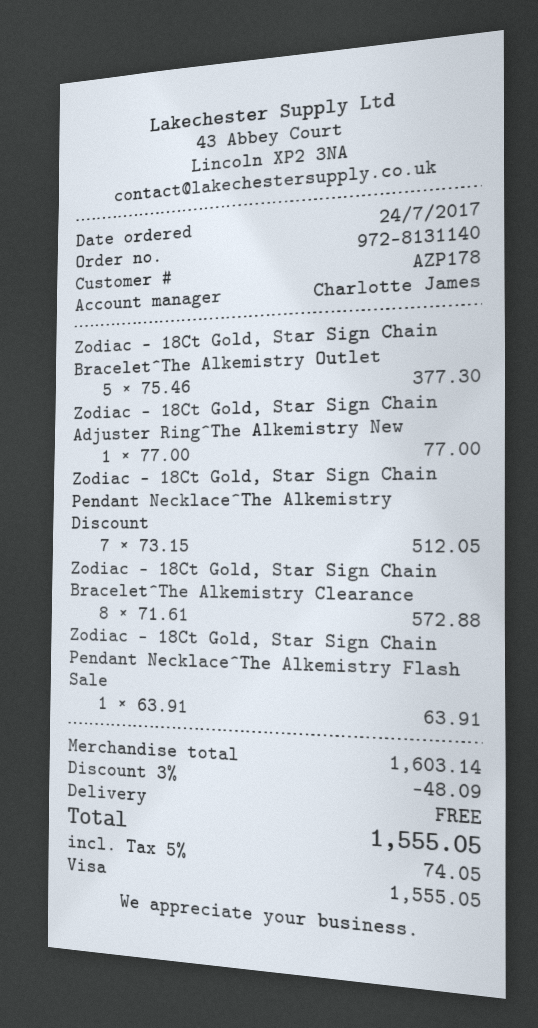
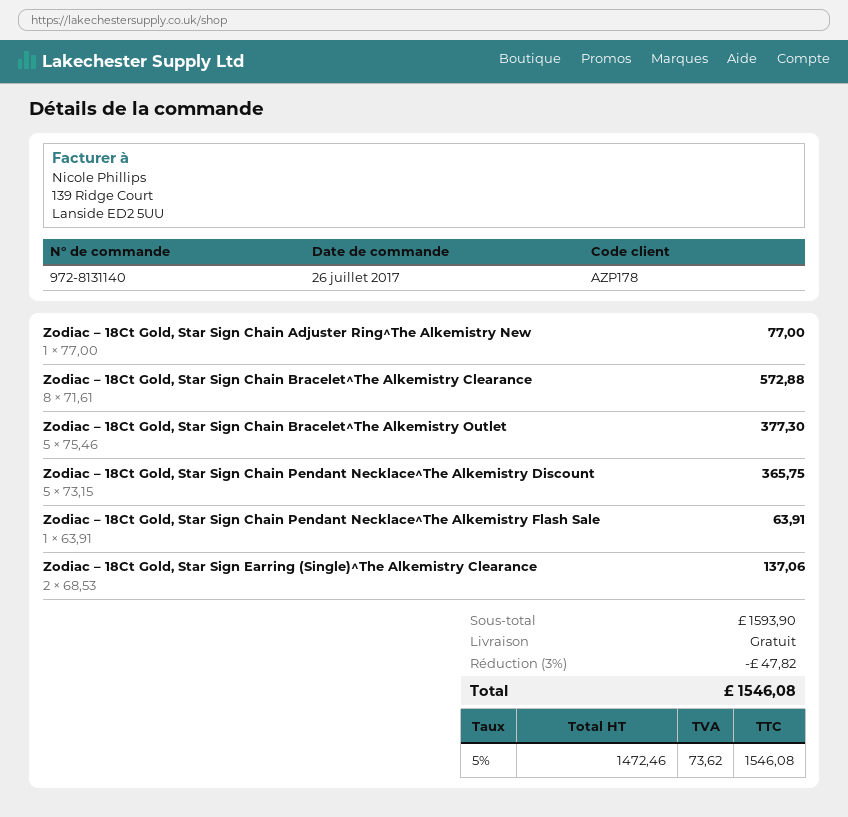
order date: 2017-07-24 -> 2017-07-26
Zodiac – 18Ct Gold, Star Sign Chain Pendant Necklace^The Alkemistry Discount: 7 x 73.15 = 512.05 -> 5 x 73.15 = 365.75
Zodiac – 18Ct Gold, Star Sign Earring (Single)^The Alkemistry Clearance: none -> 2 x 68.53 = 137.06
subtotal: 1603.14 -> 1593.90
discount: 3% = 48.09 -> 3% = 47.82
tax: 5% = 74.05 -> 5% = 73.62
total: 1555.05 -> 1546.08

